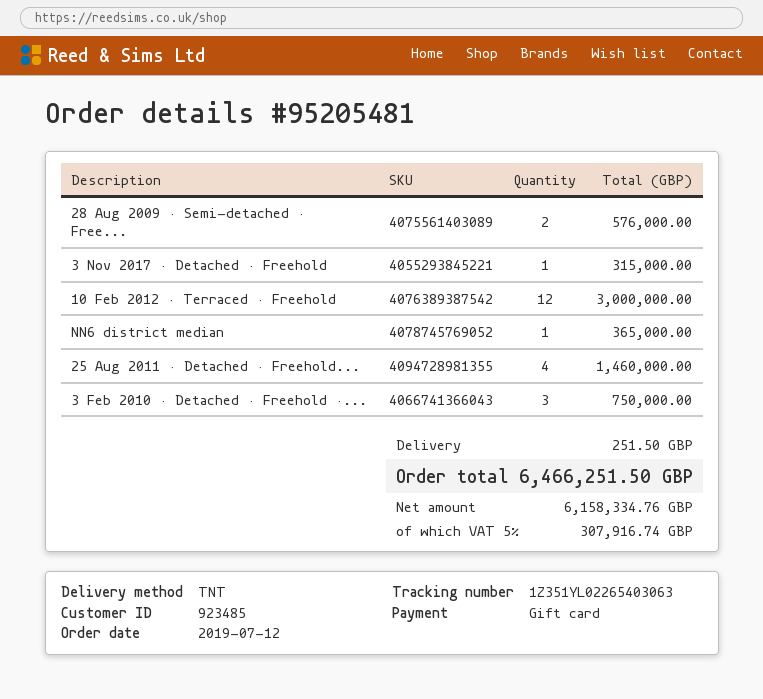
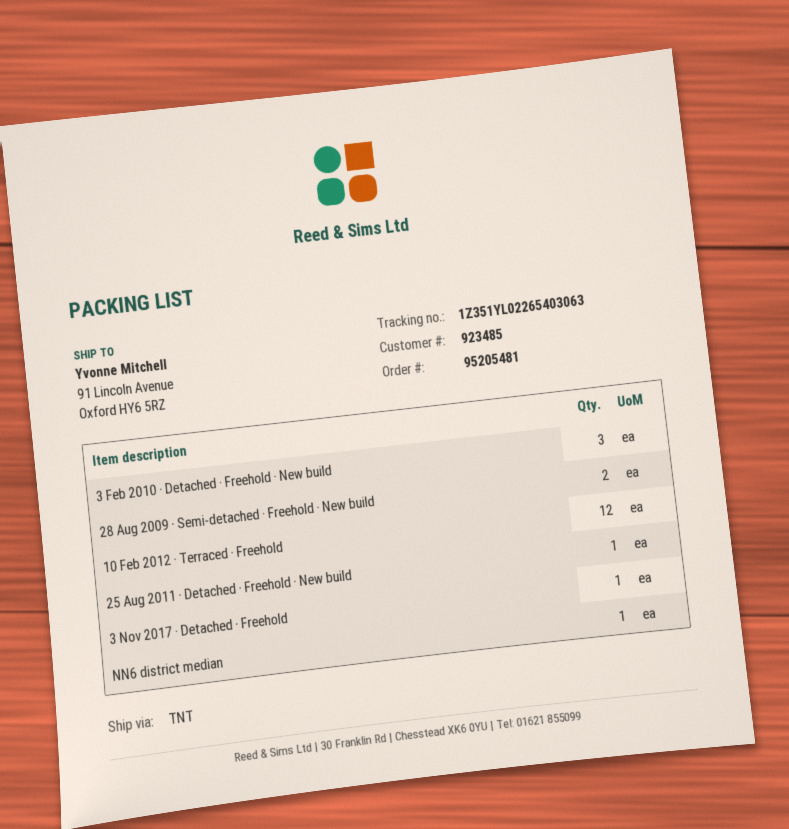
25 Aug 2011 · Detached · Freehold...: 4 -> 1

